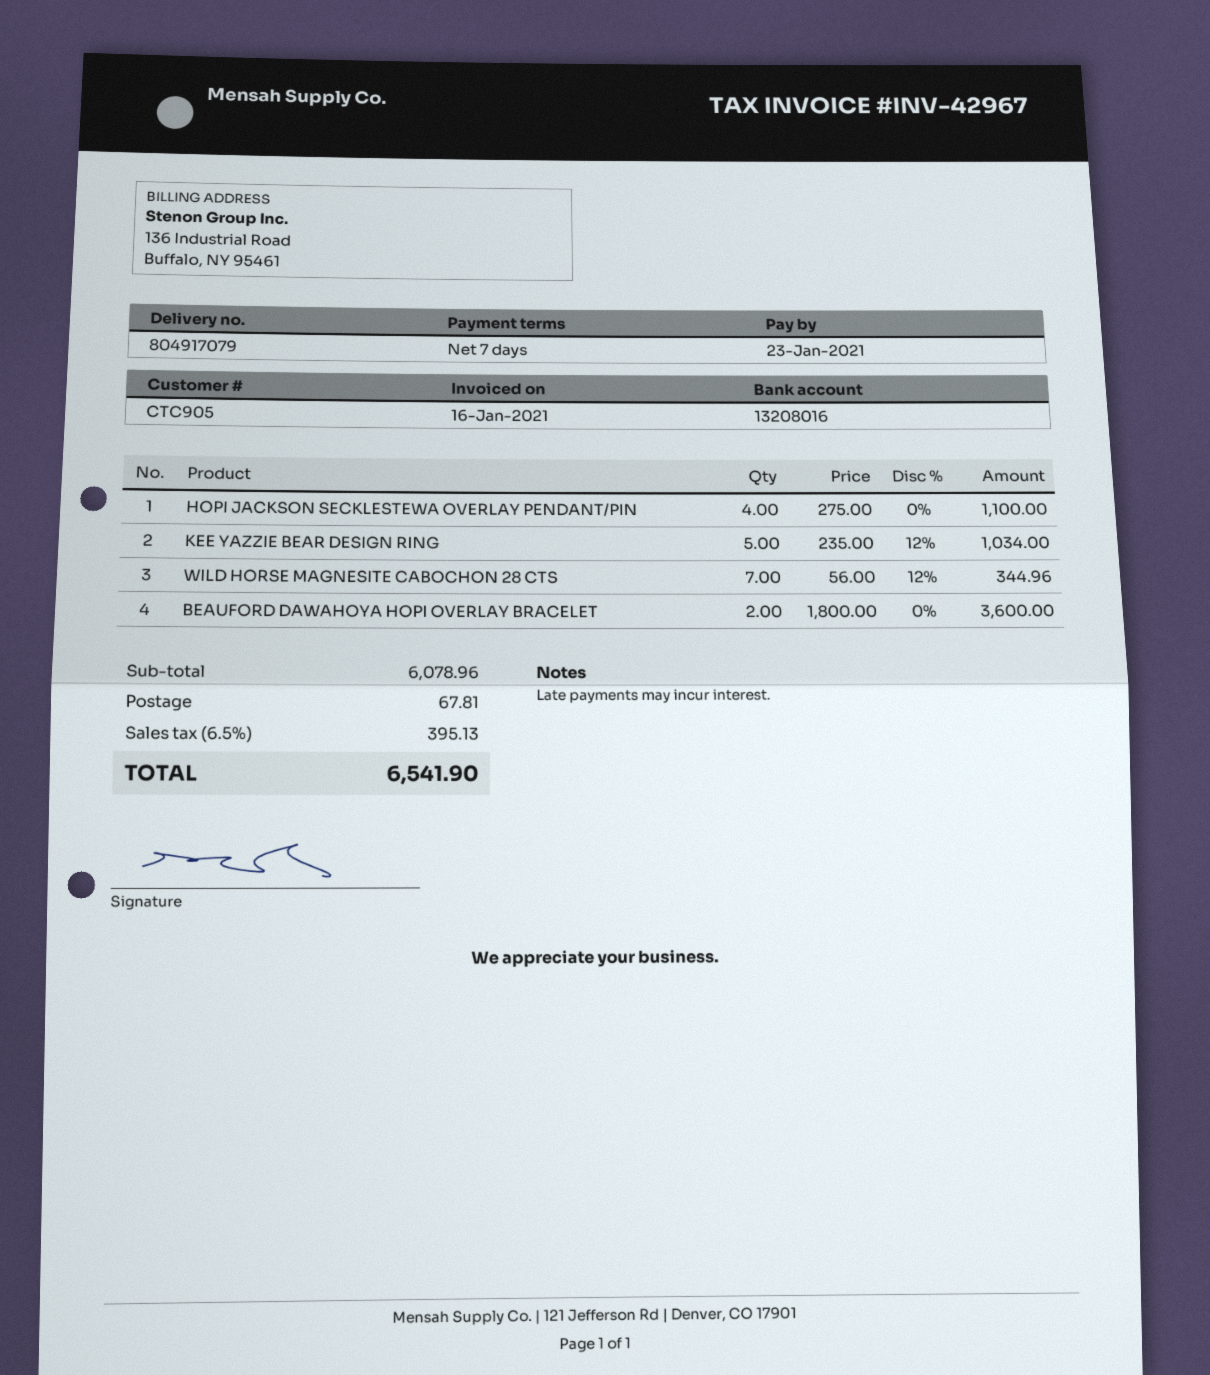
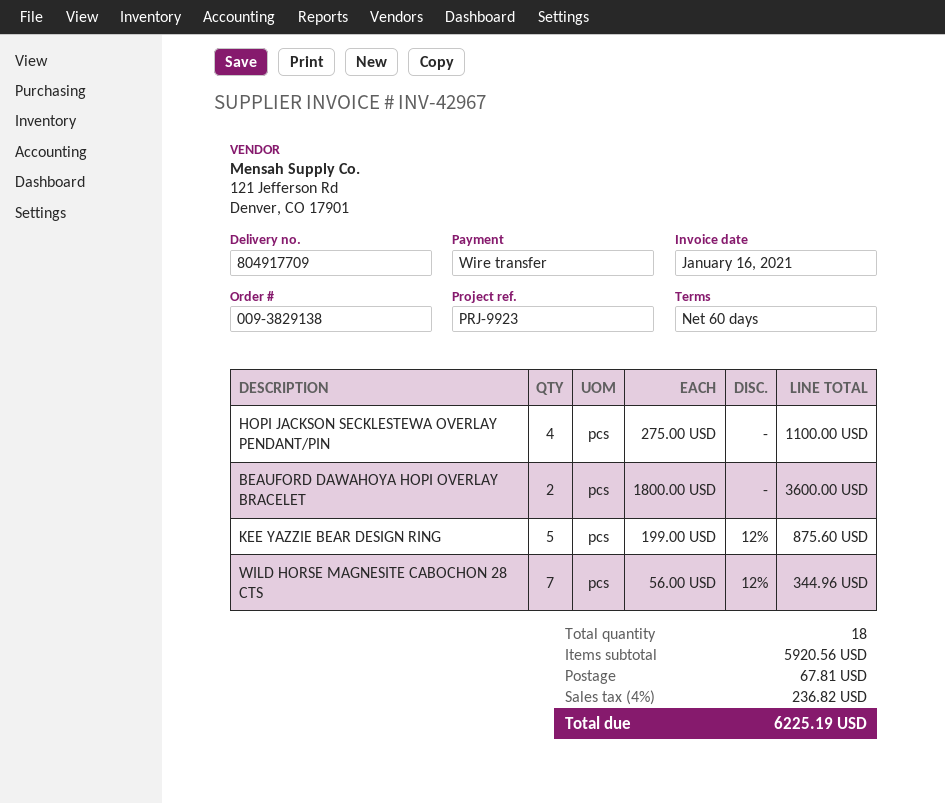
delivery note number: 804917079 -> 804917709
payment terms: 7 days -> 60 days
KEE YAZZIE BEAR DESIGN RING: 5 x 235.00 - 12% = 1034.00 -> 5 x 199.00 - 12% = 875.60
subtotal: 6078.96 -> 5920.56
tax: 6.5% = 395.13 -> 4% = 236.82
total: 6541.90 -> 6225.19

